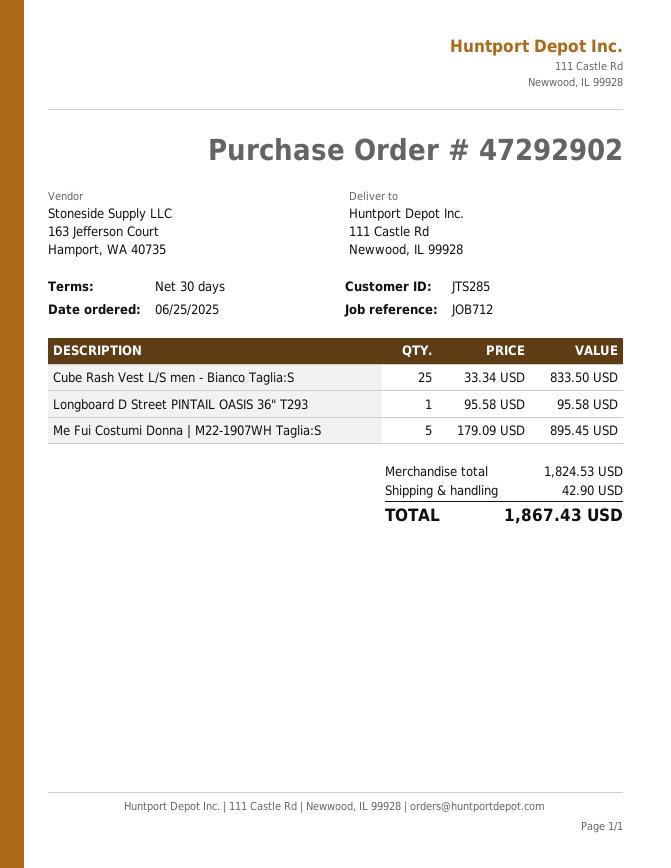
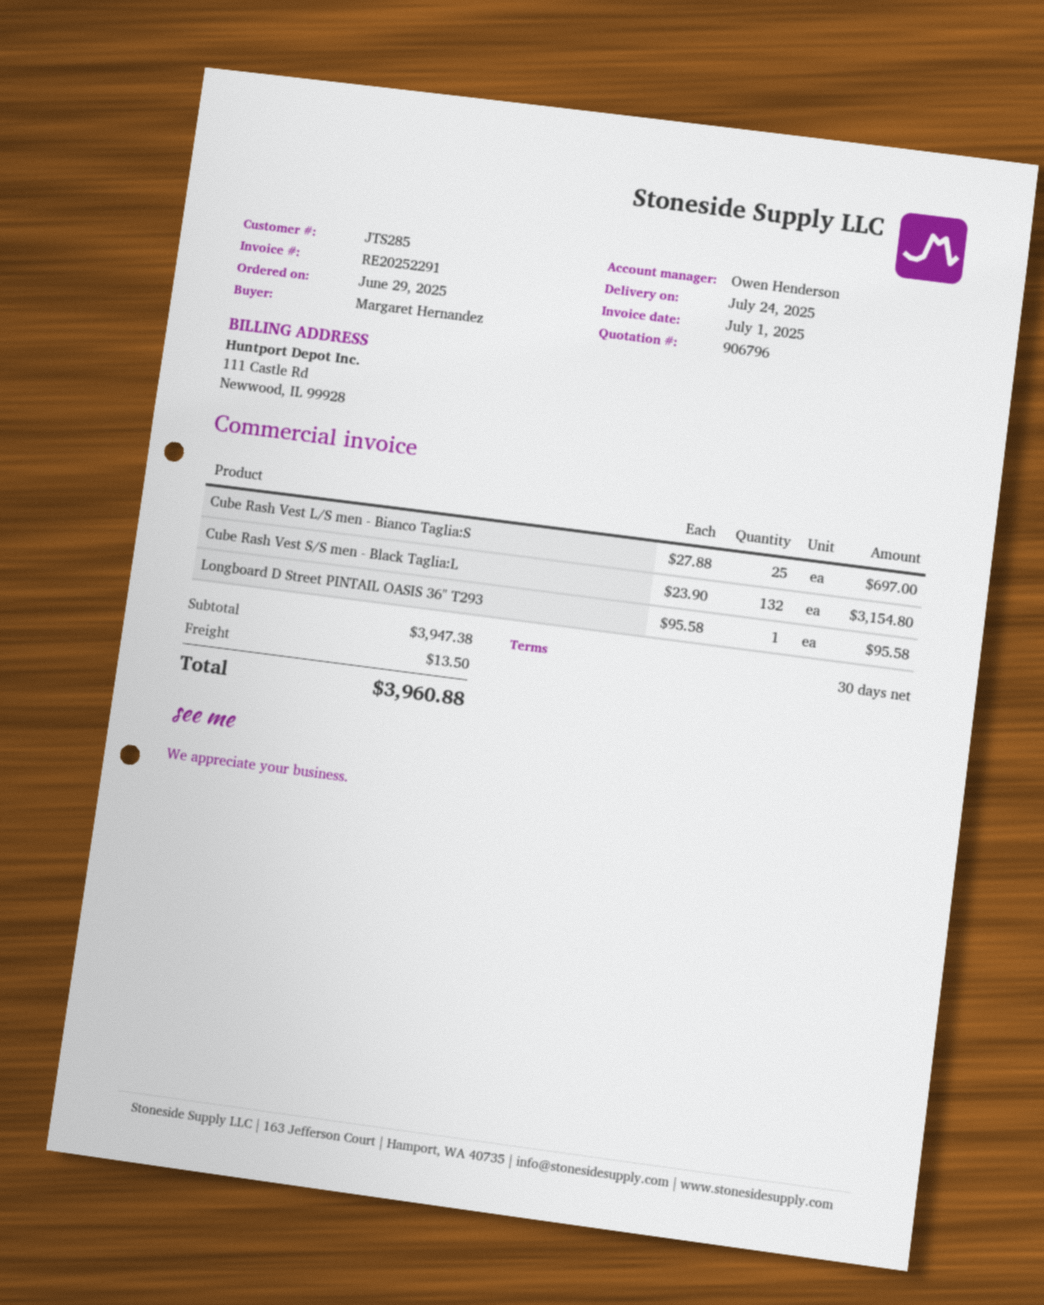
order date: 2025-06-25 -> 2025-06-29
Cube Rash Vest L/S men - Bianco Taglia:S: 25 x 33.34 = 833.50 -> 25 x 27.88 = 697.00
Me Fui Costumi Donna | M22-1907WH Taglia:S: 5 x 179.09 = 895.45 -> none
Cube Rash Vest S/S men - Black Taglia:L: none -> 132 x 23.90 = 3154.80
subtotal: 1824.53 -> 3947.38
shipping: 42.90 -> 13.50
total: 1867.43 -> 3960.88

